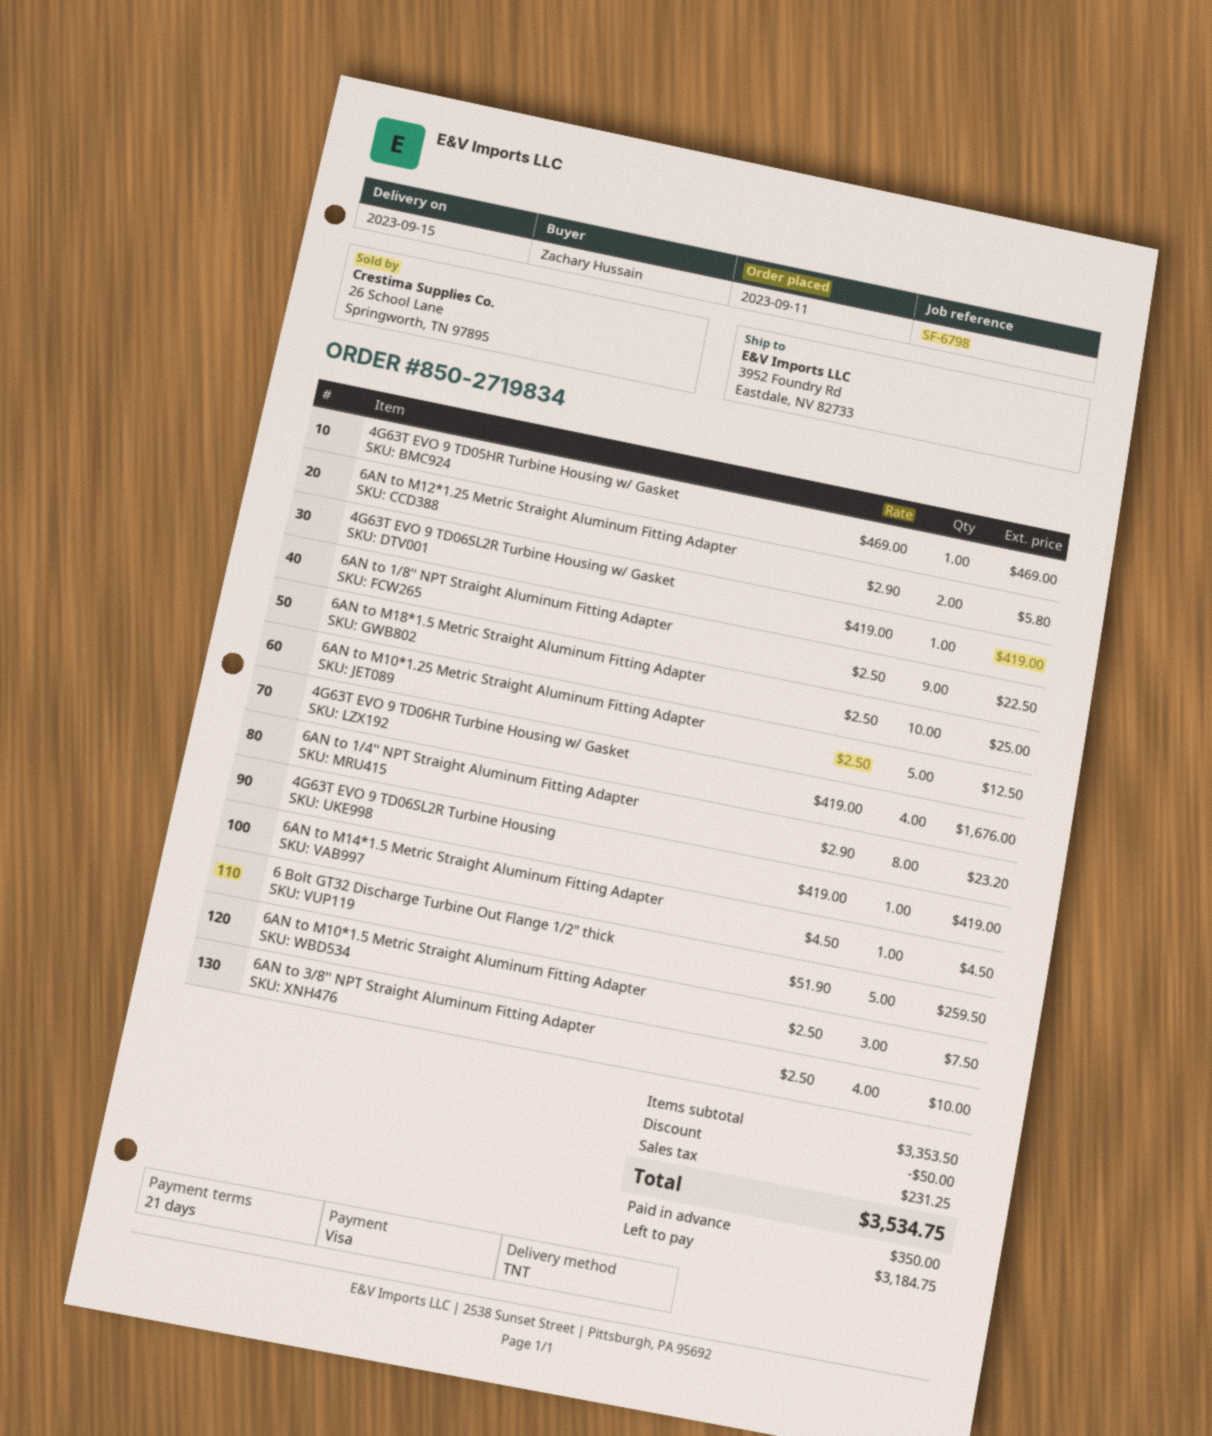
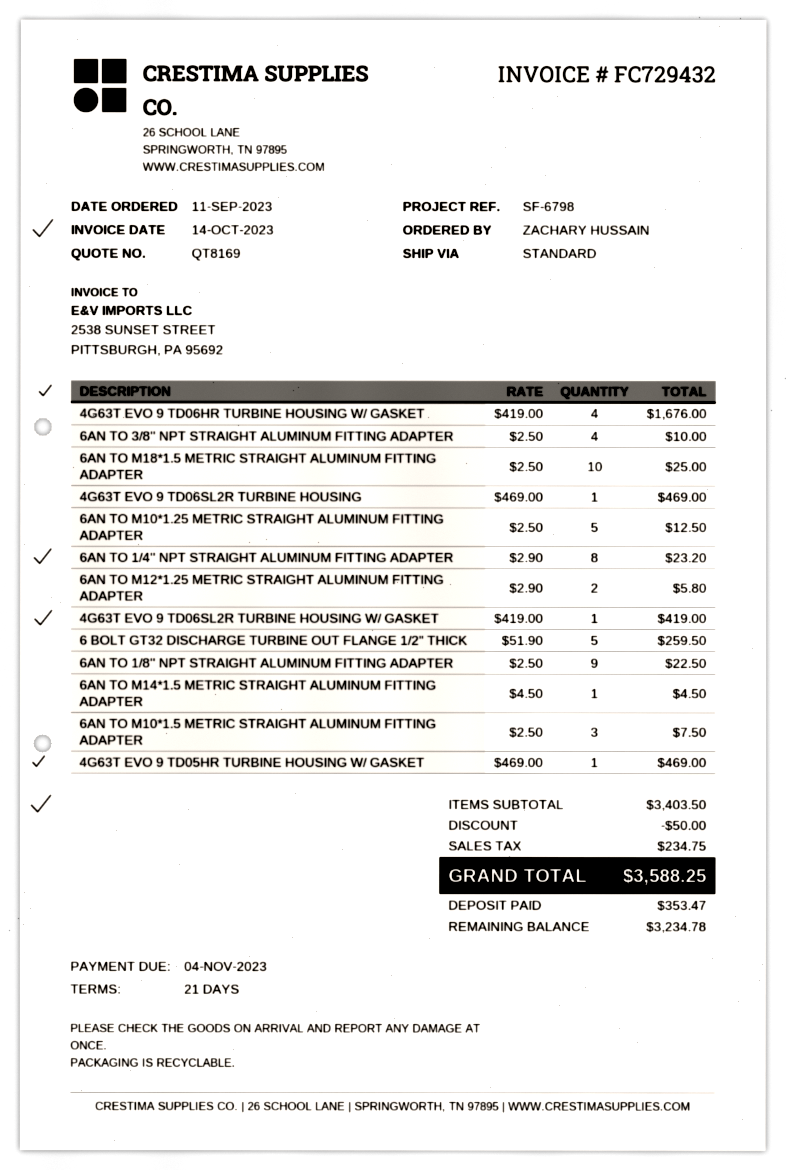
shipping method: TNT -> standard
4G63T EVO 9 TD06SL2R Turbine Housing: 1 x 419.00 = 419.00 -> 1 x 469.00 = 469.00
subtotal: 3353.50 -> 3403.50
tax: 231.25 -> 234.75
total: 3534.75 -> 3588.25
deposit: 350.00 -> 353.47
balance: 3184.75 -> 3234.78

